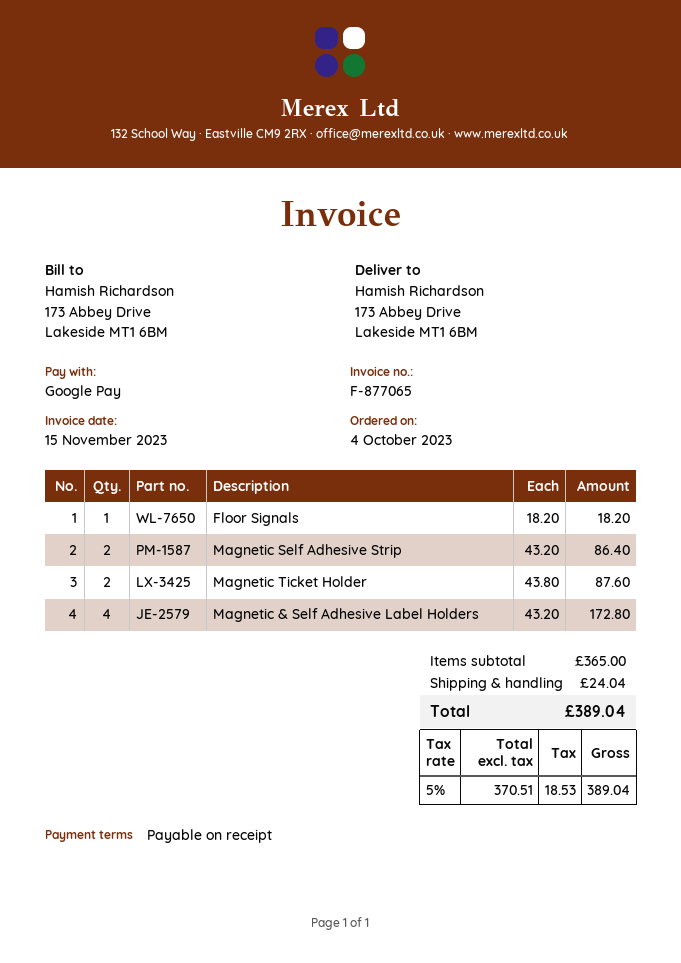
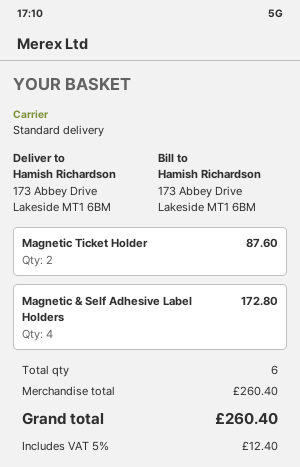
Floor Signals: 1 for 18.20 -> none
Magnetic Self Adhesive Strip: 2 for 86.40 -> none
subtotal: 365.00 -> 260.40
shipping: 24.04 -> none
tax: 5% = 18.53 -> 5% = 12.40
total: 389.04 -> 260.40

